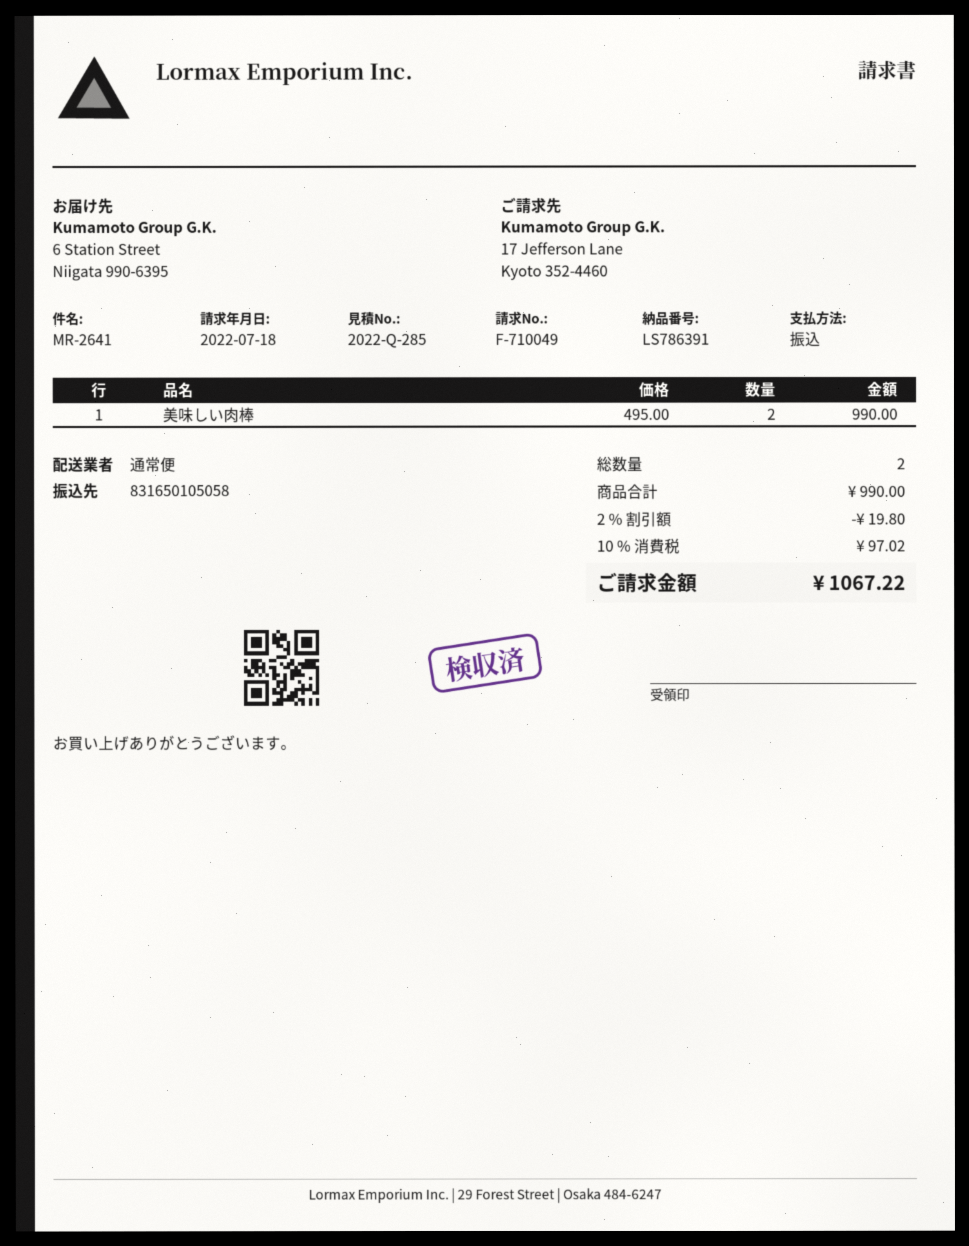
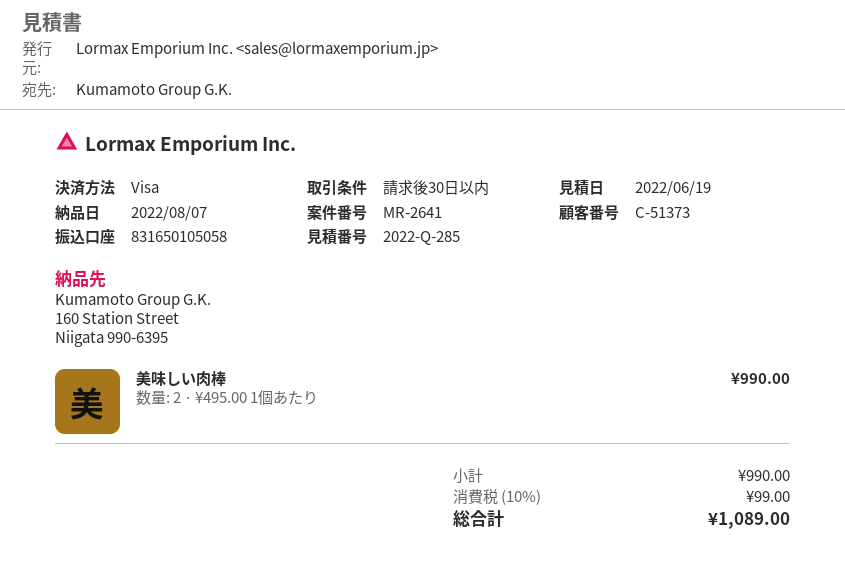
payment method: bank transfer -> Visa
ship to: 6 Station Street, Niigata 990-6395 -> 160 Station Street, Niigata 990-6395
discount: 2% = 19.80 -> none
tax: 10% = 97.02 -> 10% = 99.00
total: 1067.22 -> 1089.00

